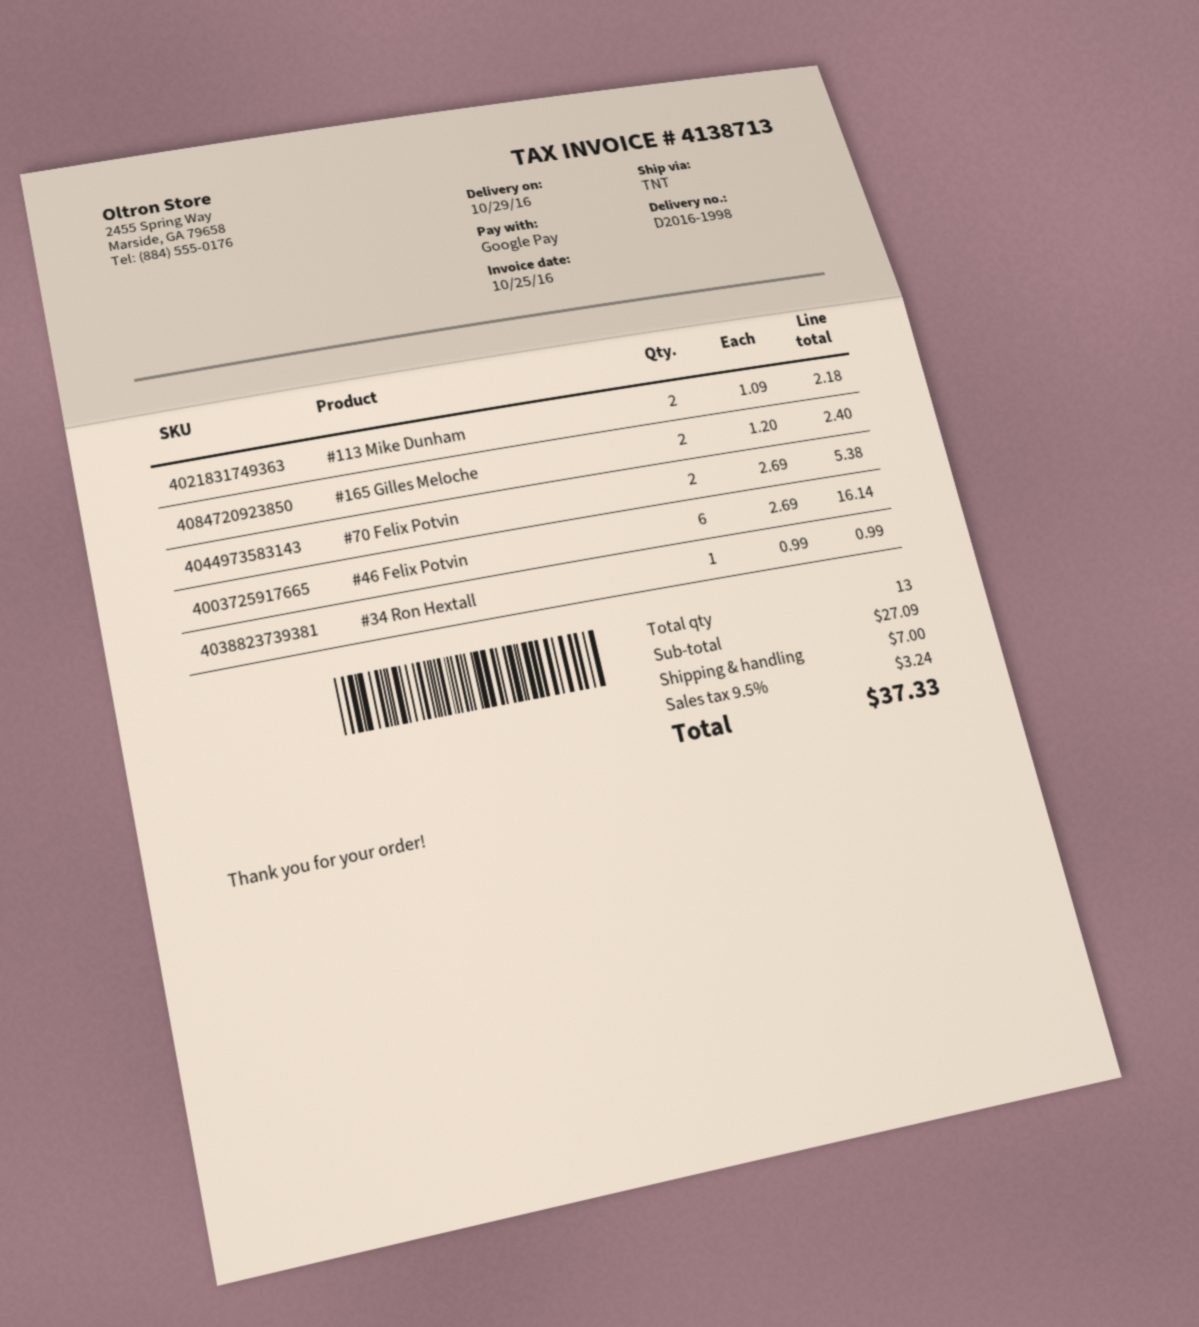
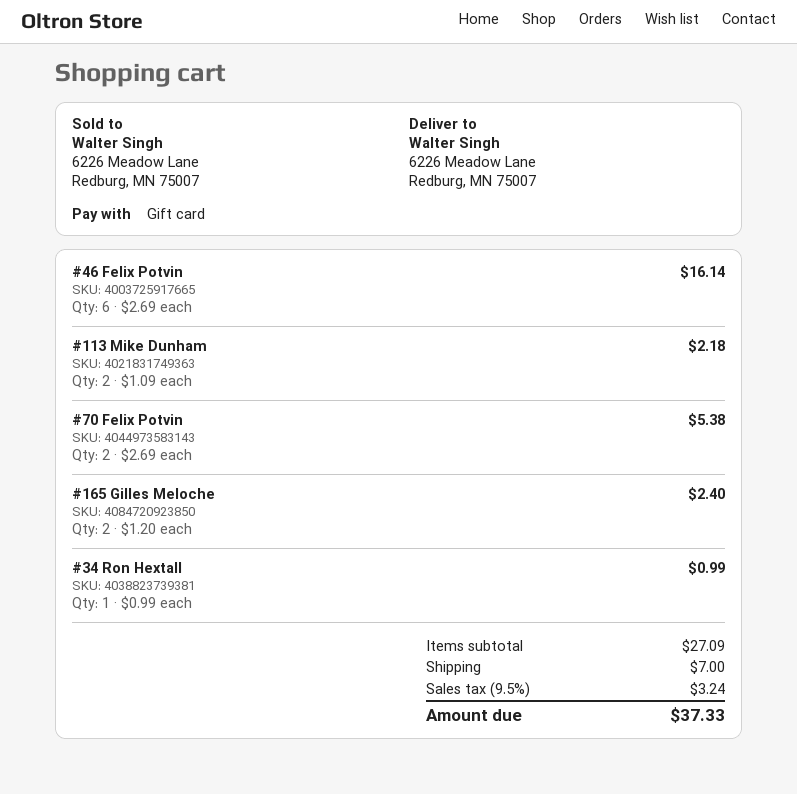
payment method: Google Pay -> gift card

